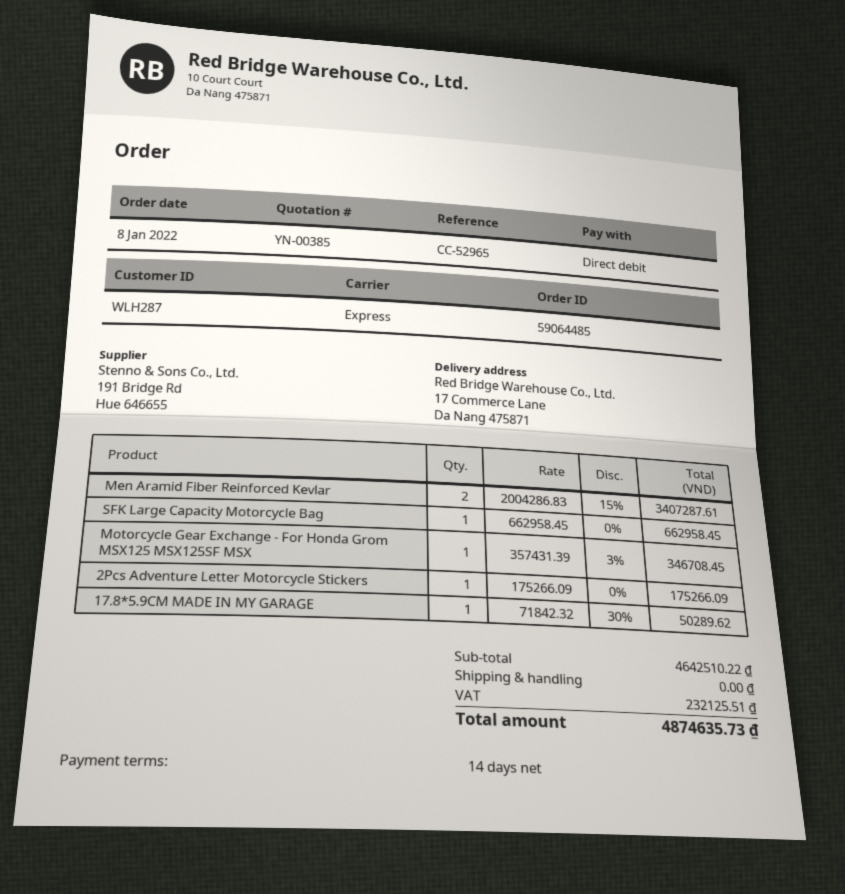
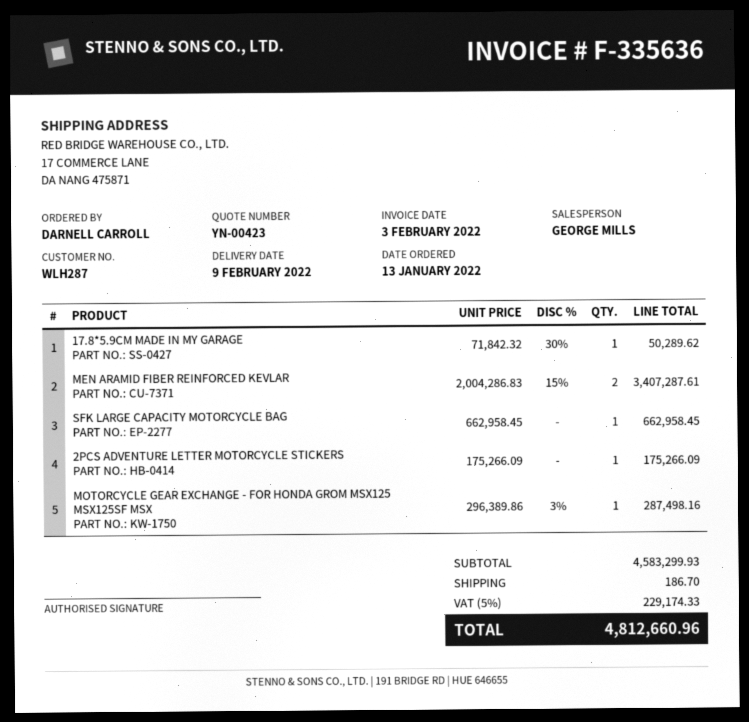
quote number: YN-00385 -> YN-00423
order date: 2022-01-08 -> 2022-01-13
Motorcycle Gear Exchange - For Honda Grom MSX125 MSX125SF MSX: 1 x 357431.39 - 3% = 346708.45 -> 1 x 296389.86 - 3% = 287498.16
subtotal: 4642510.22 -> 4583299.93
shipping: 0.00 -> 186.70
tax: 232125.51 -> 229174.33
total: 4874635.73 -> 4812660.96

